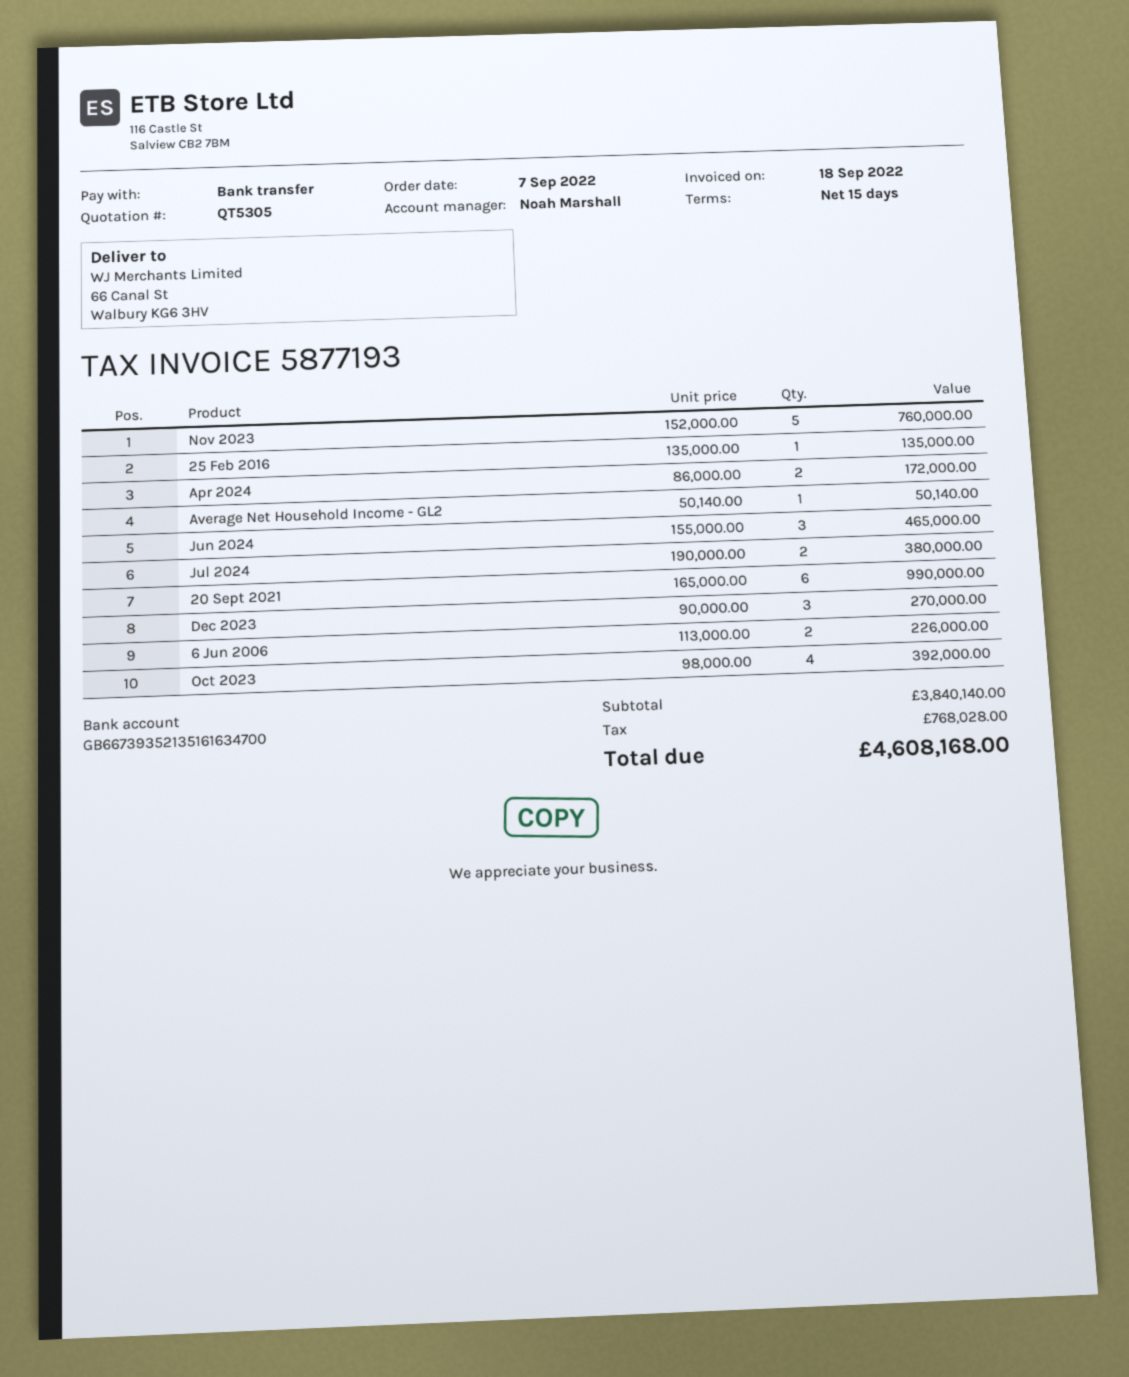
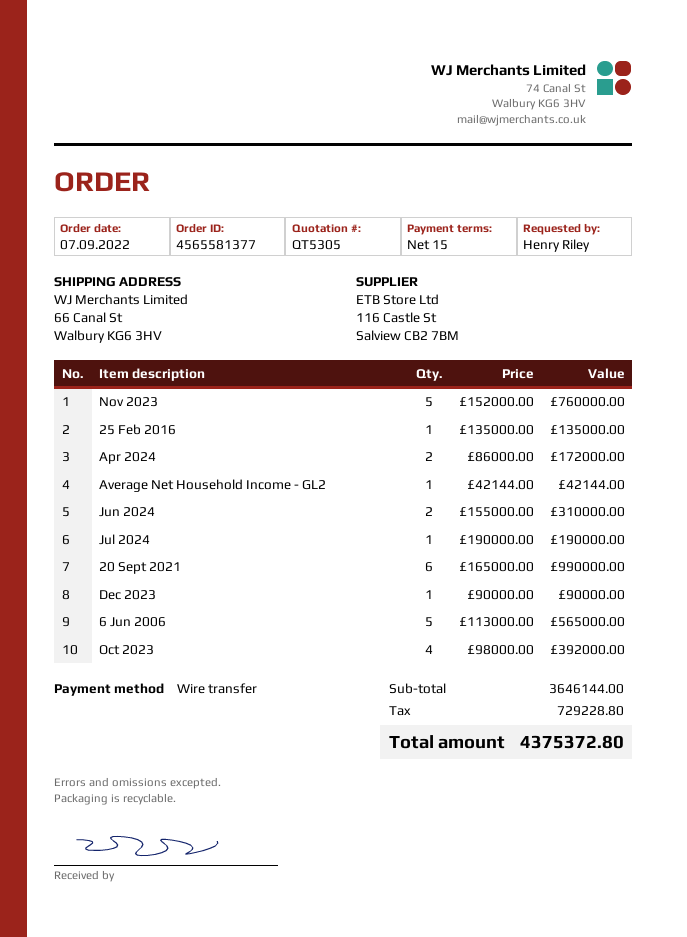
Average Net Household Income - GL2: 1 x 50140.00 = 50140.00 -> 1 x 42144.00 = 42144.00
Jun 2024: 3 x 155000.00 = 465000.00 -> 2 x 155000.00 = 310000.00
Jul 2024: 2 x 190000.00 = 380000.00 -> 1 x 190000.00 = 190000.00
Dec 2023: 3 x 90000.00 = 270000.00 -> 1 x 90000.00 = 90000.00
6 Jun 2006: 2 x 113000.00 = 226000.00 -> 5 x 113000.00 = 565000.00
subtotal: 3840140.00 -> 3646144.00
tax: 768028.00 -> 729228.80
total: 4608168.00 -> 4375372.80

